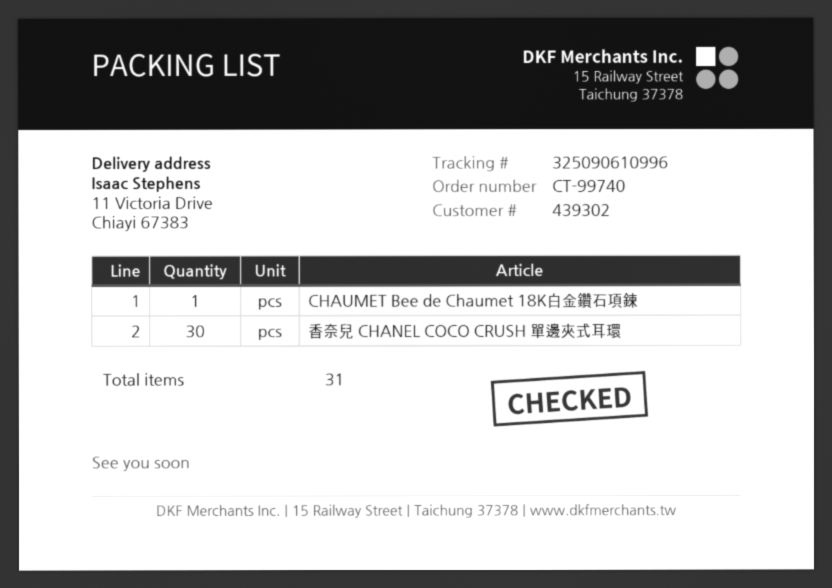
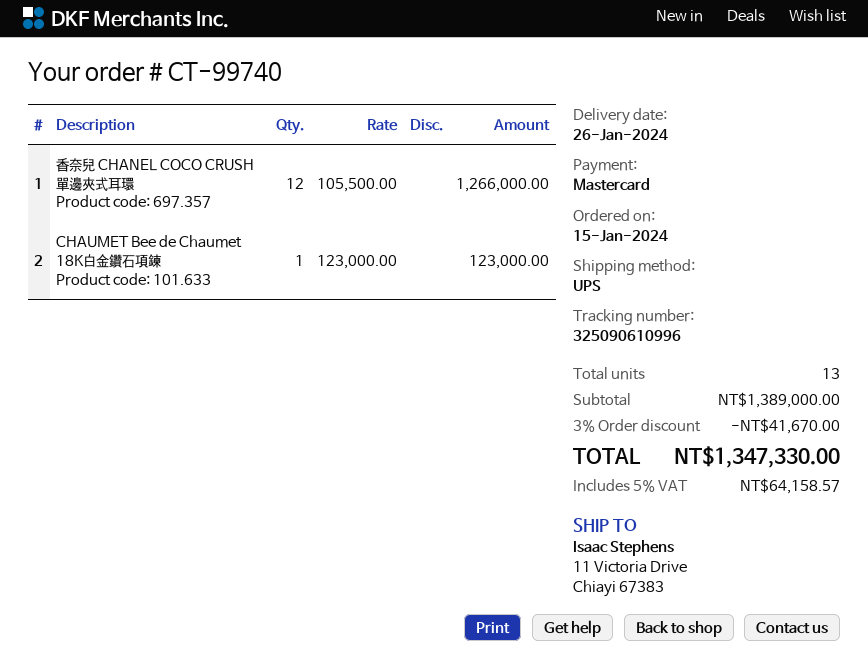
香奈兒 CHANEL COCO CRUSH 單邊夾式耳環: 30 -> 12
total quantity: 31 -> 13

